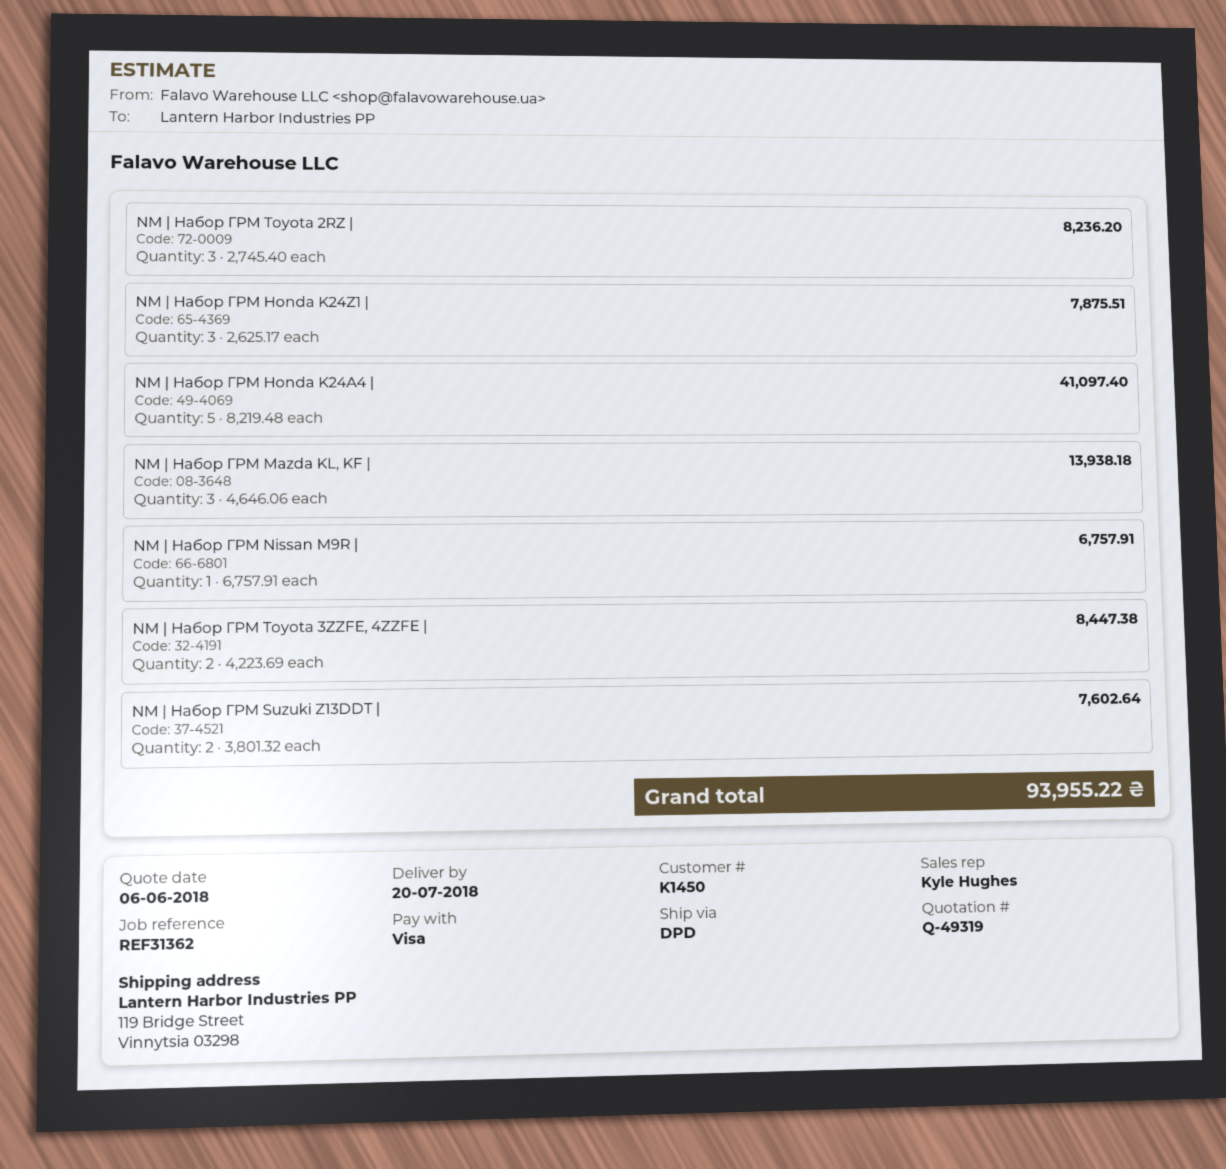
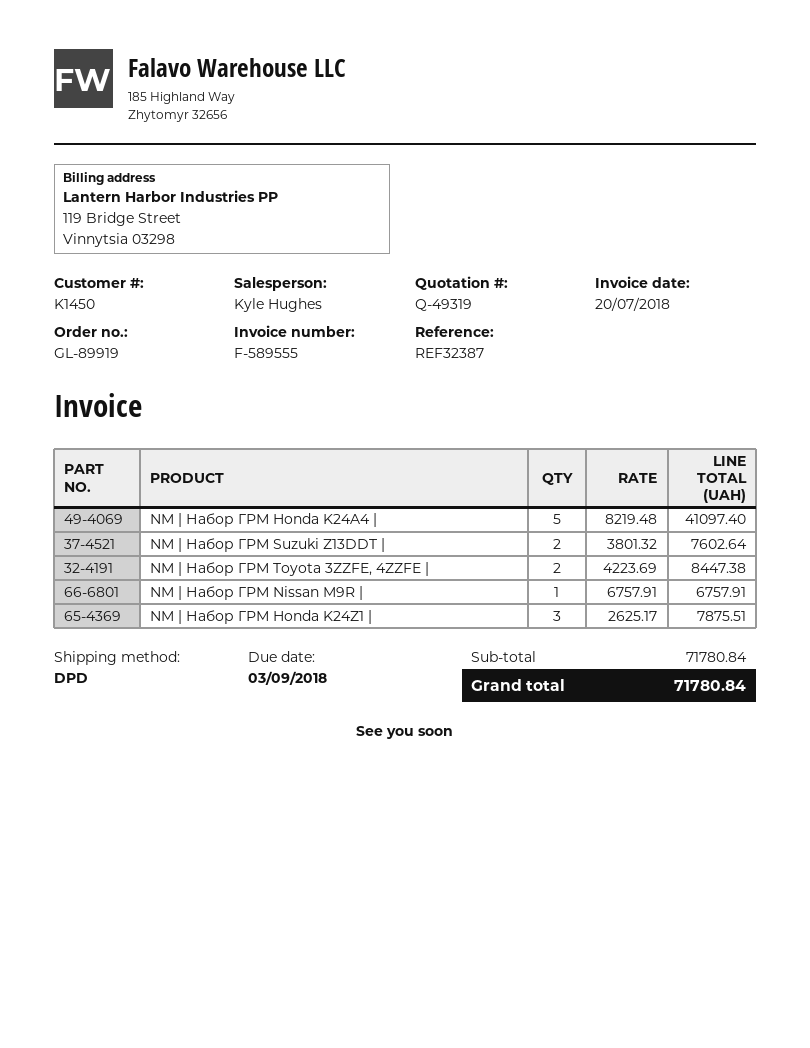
reference: REF31362 -> REF32387
NM | Набор ГРМ Toyota 2RZ |: 3 x 2745.40 = 8236.20 -> none
NM | Набор ГРМ Mazda KL, KF |: 3 x 4646.06 = 13938.18 -> none
total: 93955.22 -> 71780.84

